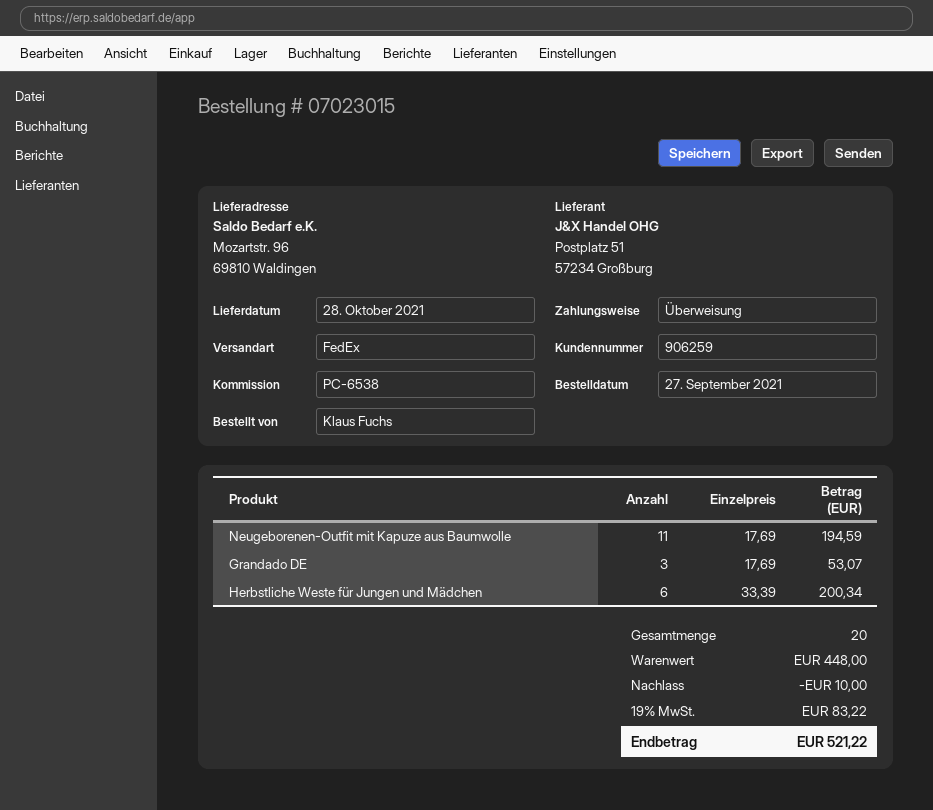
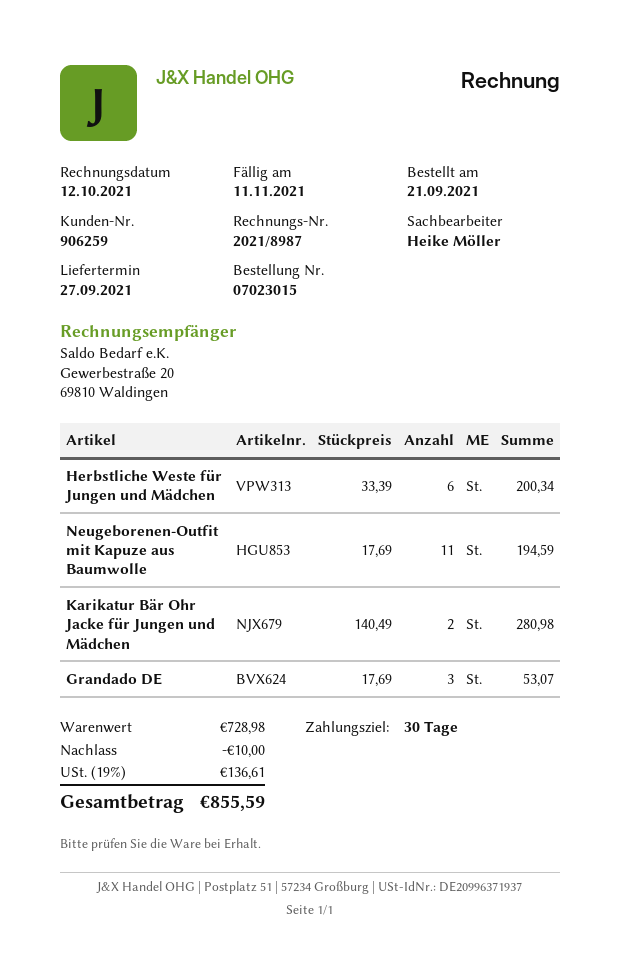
order date: 2021-09-27 -> 2021-09-21
delivery date: 2021-10-28 -> 2021-09-27
Karikatur Bär Ohr Jacke für Jungen und Mädchen: none -> 2 x 140.49 = 280.98
subtotal: 448.00 -> 728.98
tax: 19% = 83.22 -> 19% = 136.61
total: 521.22 -> 855.59

